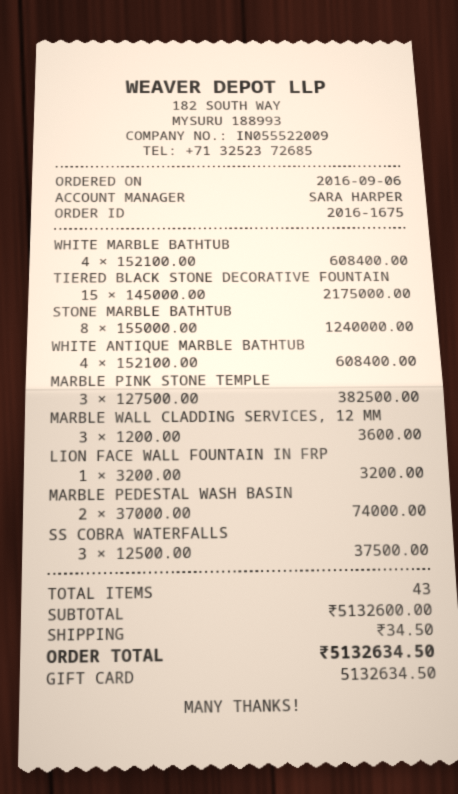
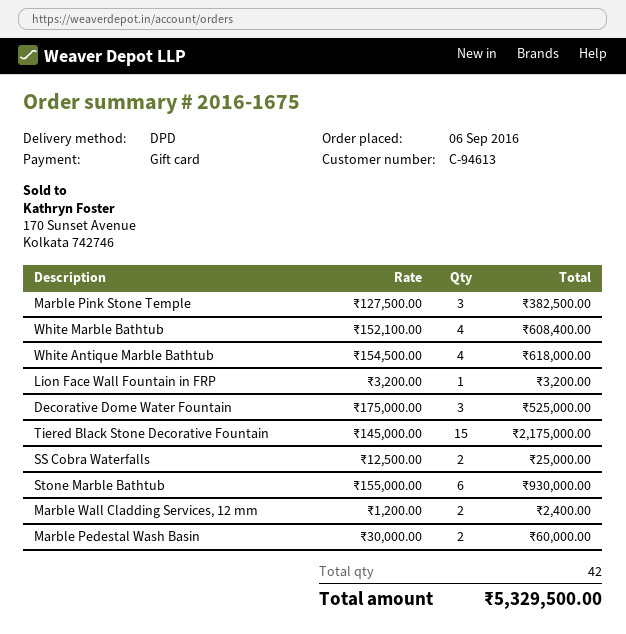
STONE MARBLE BATHTUB: 8 x 155000.00 = 1240000.00 -> 6 x 155000.00 = 930000.00
WHITE ANTIQUE MARBLE BATHTUB: 4 x 152100.00 = 608400.00 -> 4 x 154500.00 = 618000.00
MARBLE WALL CLADDING SERVICES, 12 MM: 3 x 1200.00 = 3600.00 -> 2 x 1200.00 = 2400.00
MARBLE PEDESTAL WASH BASIN: 2 x 37000.00 = 74000.00 -> 2 x 30000.00 = 60000.00
SS COBRA WATERFALLS: 3 x 12500.00 = 37500.00 -> 2 x 12500.00 = 25000.00
Decorative Dome Water Fountain: none -> 3 x 175000.00 = 525000.00
total quantity: 43 -> 42
shipping: 34.50 -> none
total: 5132634.50 -> 5329500.00

